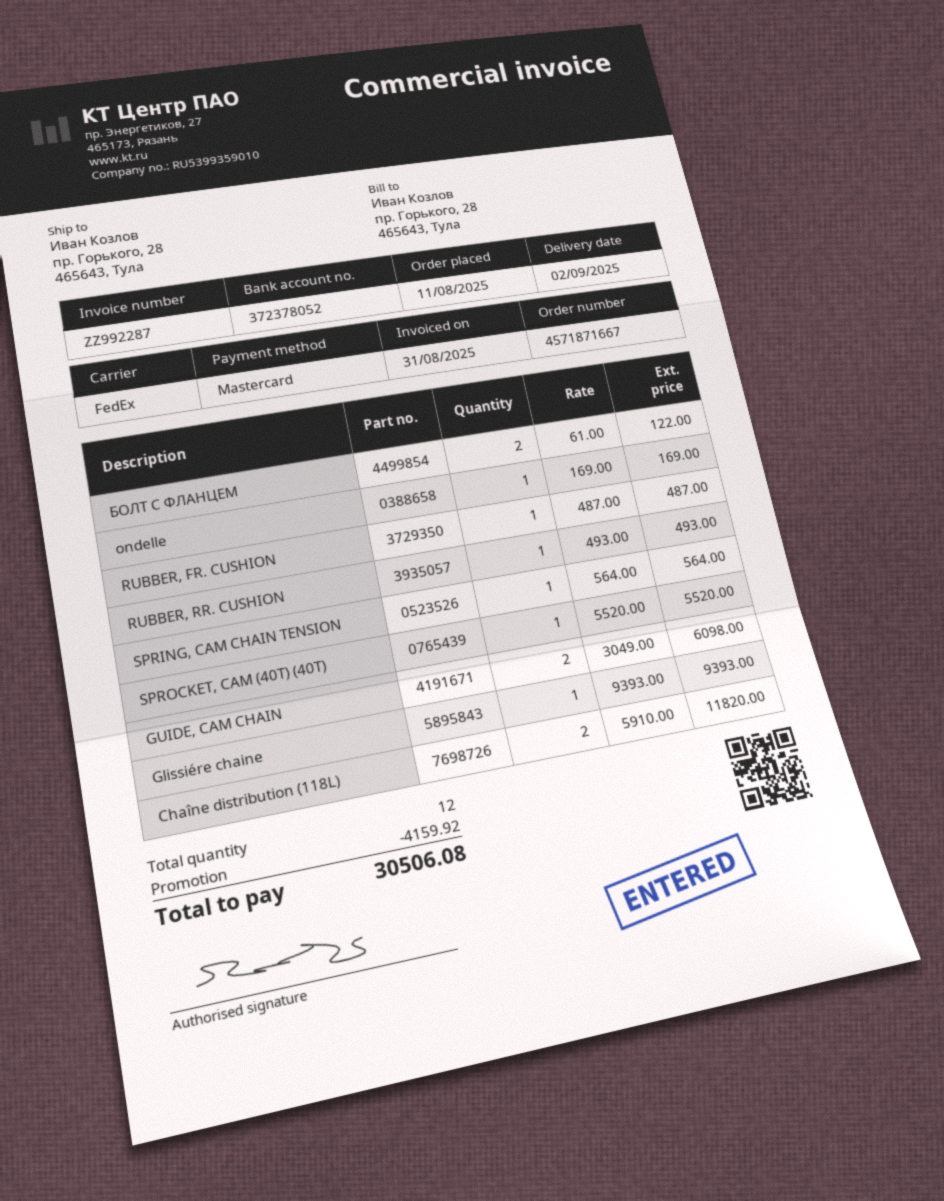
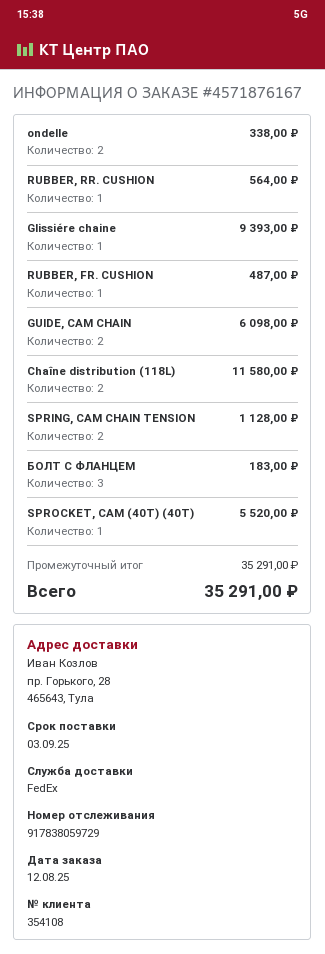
order number: 4571871667 -> 4571876167
order date: 2025-08-11 -> 2025-08-12
delivery date: 2025-09-02 -> 2025-09-03
БОЛТ С ФЛАНЦЕМ: 2 for 122.00 -> 3 for 183.00
ondelle: 1 for 169.00 -> 2 for 338.00
RUBBER, RR. CUSHION: 1 for 493.00 -> 1 for 564.00
SPRING, CAM CHAIN TENSION: 1 for 564.00 -> 2 for 1128.00
Chaîne distribution (118L): 2 for 11820.00 -> 2 for 11580.00
discount: 4159.92 -> none
total: 30506.08 -> 35291.00

